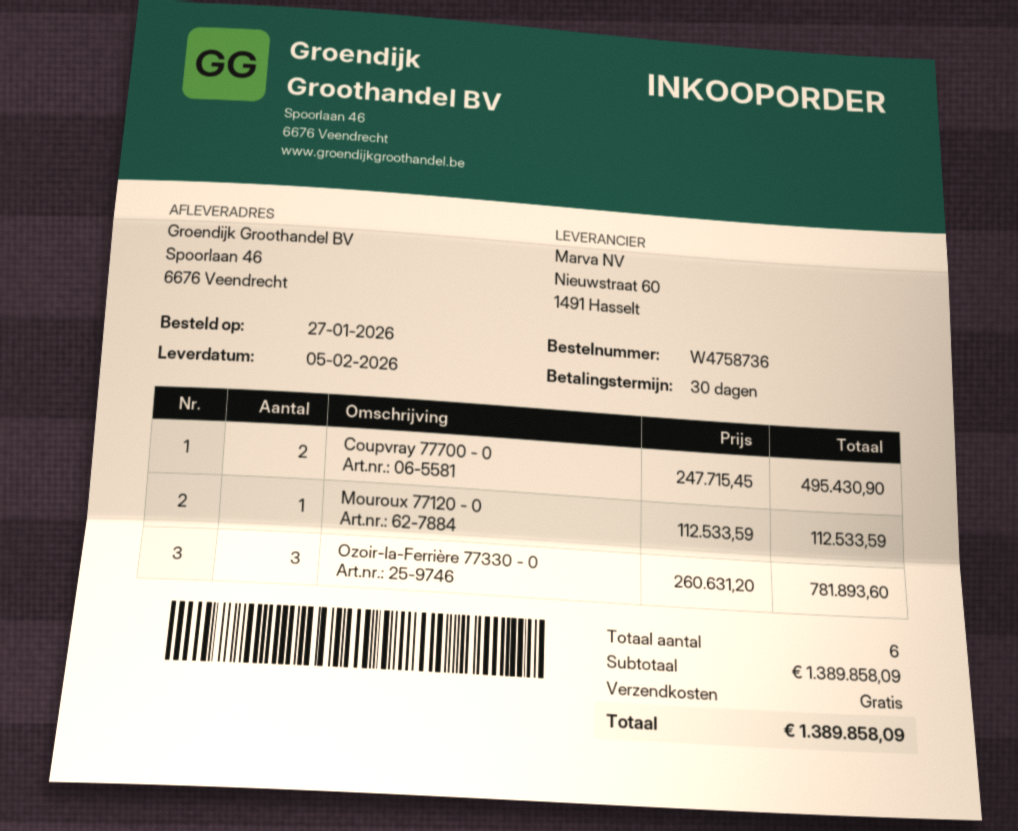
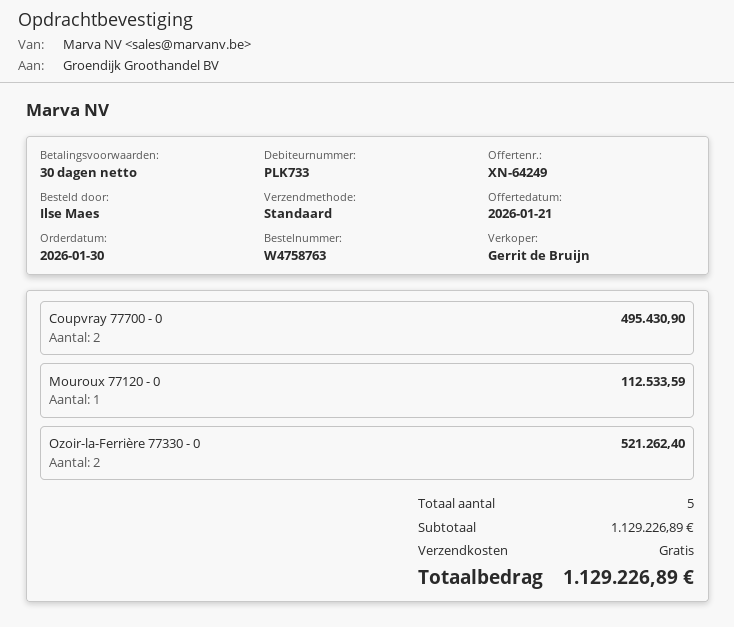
order number: W4758736 -> W4758763
order date: 2026-01-27 -> 2026-01-30
Ozoir-la-Ferrière 77330 - 0: 3 for 781893.60 -> 2 for 521262.40
total quantity: 6 -> 5
subtotal: 1389858.09 -> 1129226.89
total: 1389858.09 -> 1129226.89

